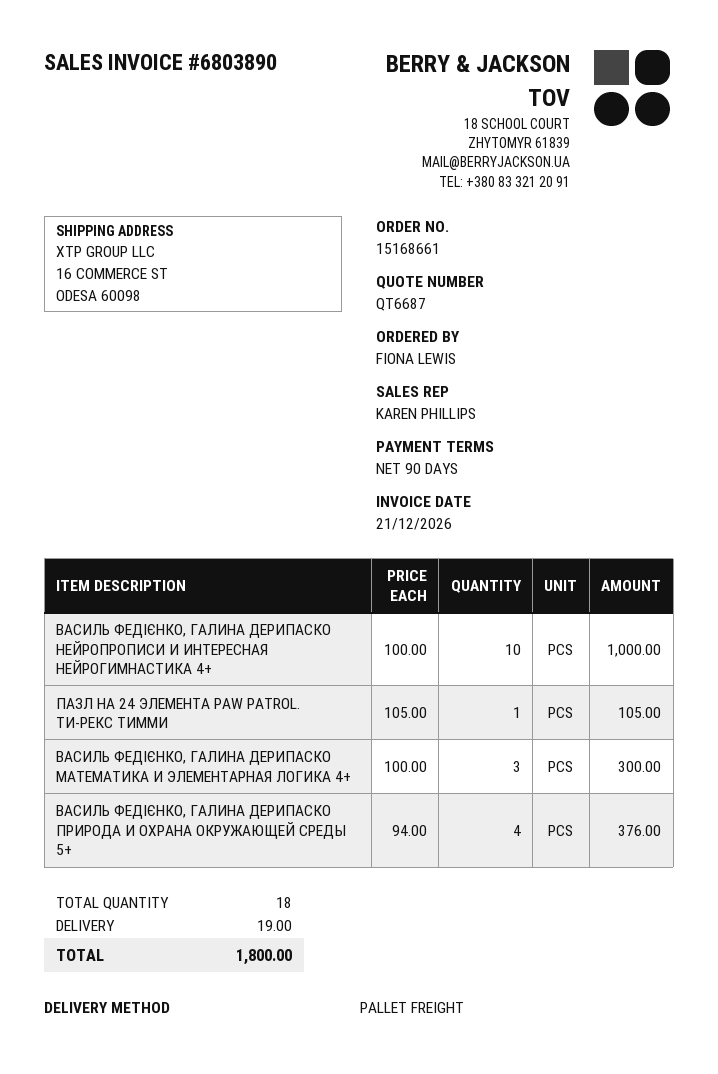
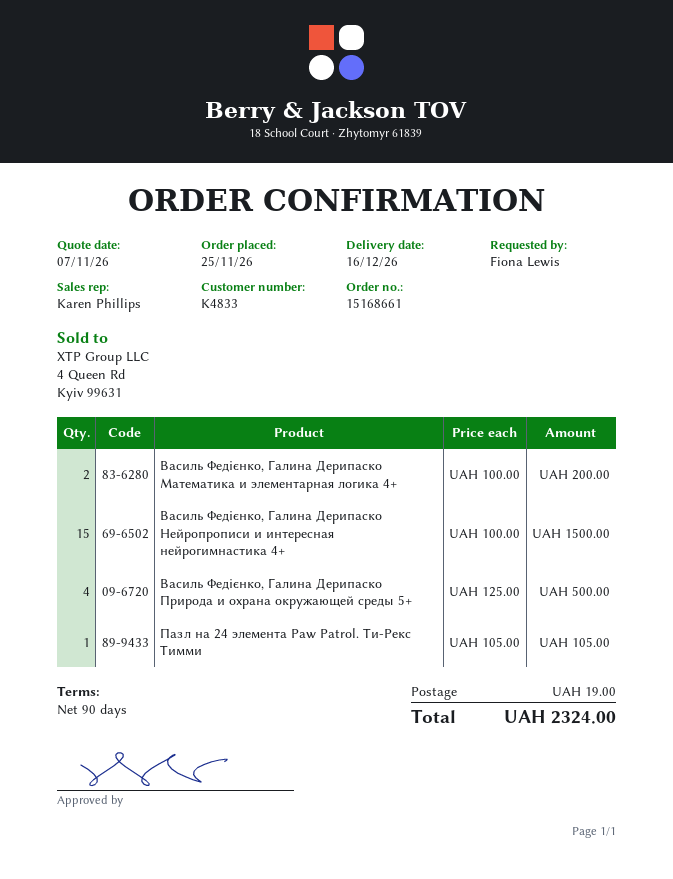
ВАСИЛЬ ФЕДІЄНКО, ГАЛИНА ДЕРИПАСКО НЕЙРОПРОПИСИ И ИНТЕРЕСНАЯ НЕЙРОГИМНАСТИКА 4+: 10 x 100.00 = 1000.00 -> 15 x 100.00 = 1500.00
ВАСИЛЬ ФЕДІЄНКО, ГАЛИНА ДЕРИПАСКО МАТЕМАТИКА И ЭЛЕМЕНТАРНАЯ ЛОГИКА 4+: 3 x 100.00 = 300.00 -> 2 x 100.00 = 200.00
ВАСИЛЬ ФЕДІЄНКО, ГАЛИНА ДЕРИПАСКО ПРИРОДА И ОХРАНА ОКРУЖАЮЩЕЙ СРЕДЫ 5+: 4 x 94.00 = 376.00 -> 4 x 125.00 = 500.00
total: 1800.00 -> 2324.00

